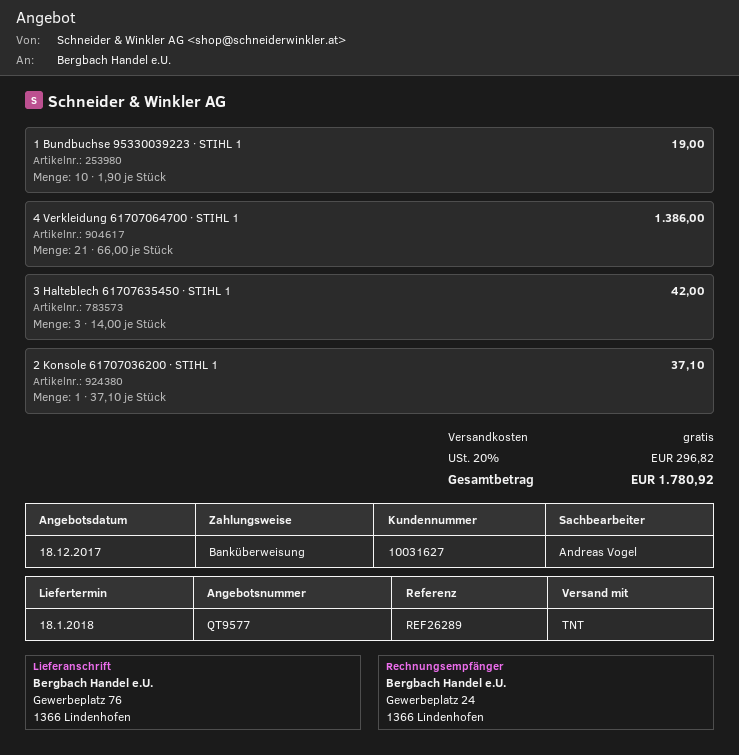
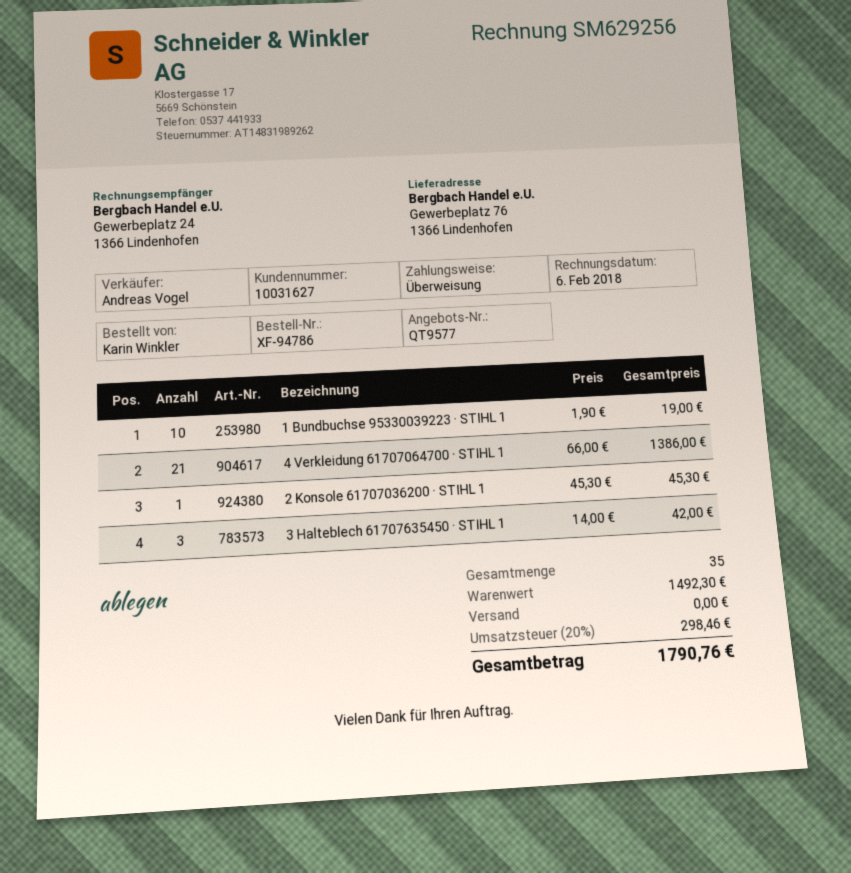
2 Konsole 61707036200 · STIHL 1: 1 x 37.10 = 37.10 -> 1 x 45.30 = 45.30
tax: 20% = 296.82 -> 20% = 298.46
total: 1780.92 -> 1790.76

